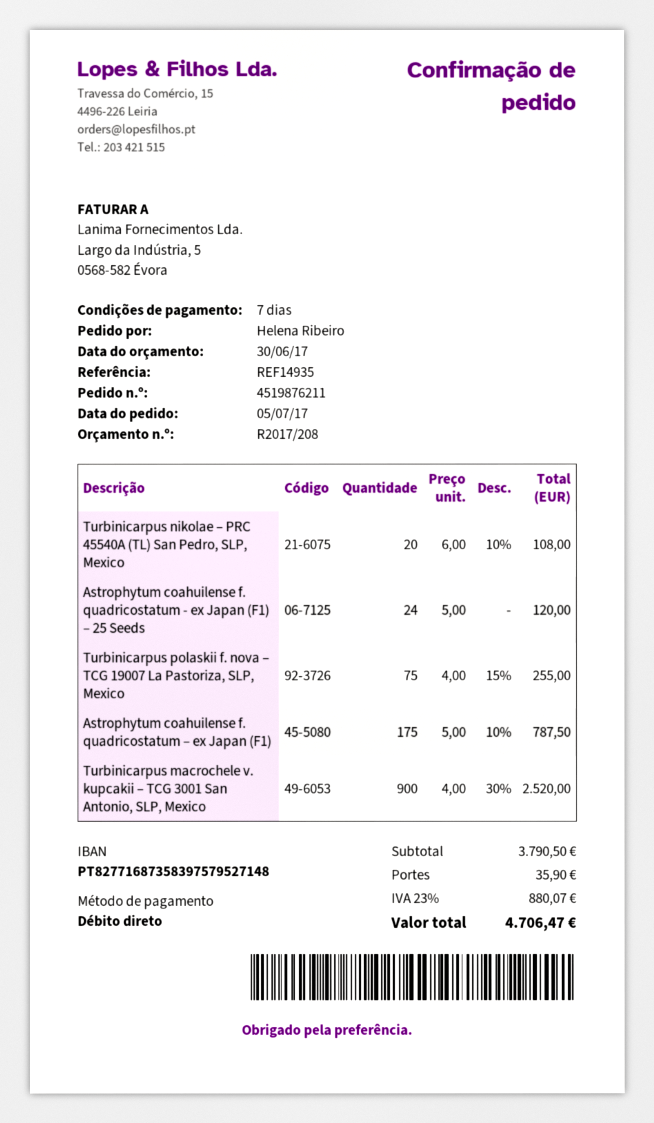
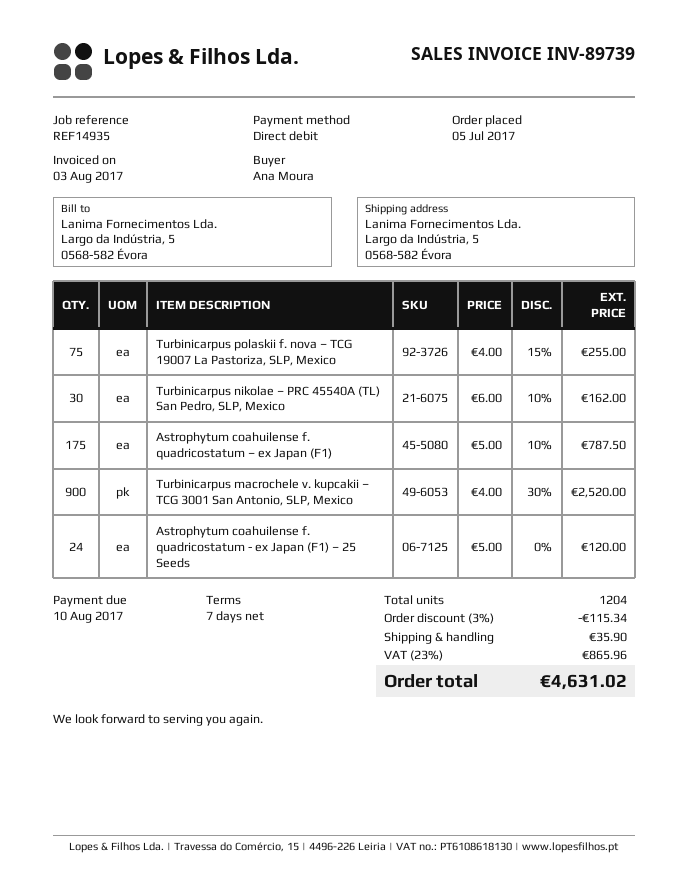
ordered by: Helena Ribeiro -> Ana Moura
Turbinicarpus nikolae – PRC 45540A (TL) San Pedro, SLP, Mexico: 20 x 6.00 - 10% = 108.00 -> 30 x 6.00 - 10% = 162.00
discount: none -> 3% = 115.34
tax: 23% = 880.07 -> 23% = 865.96
total: 4706.47 -> 4631.02

